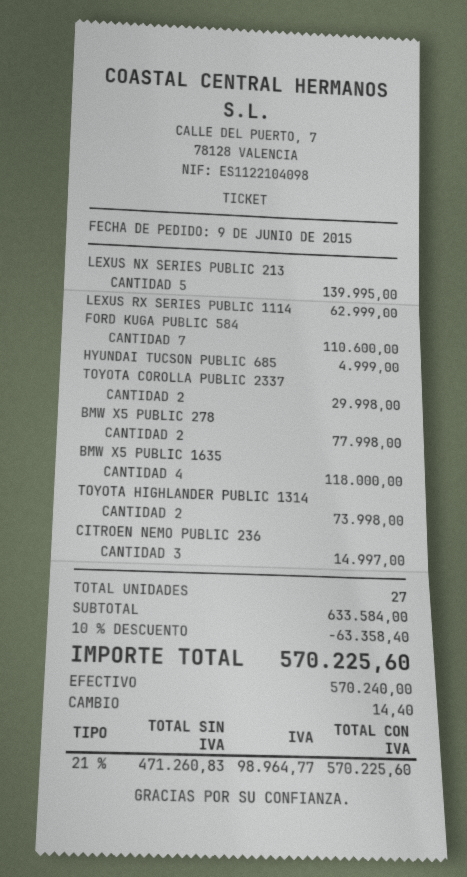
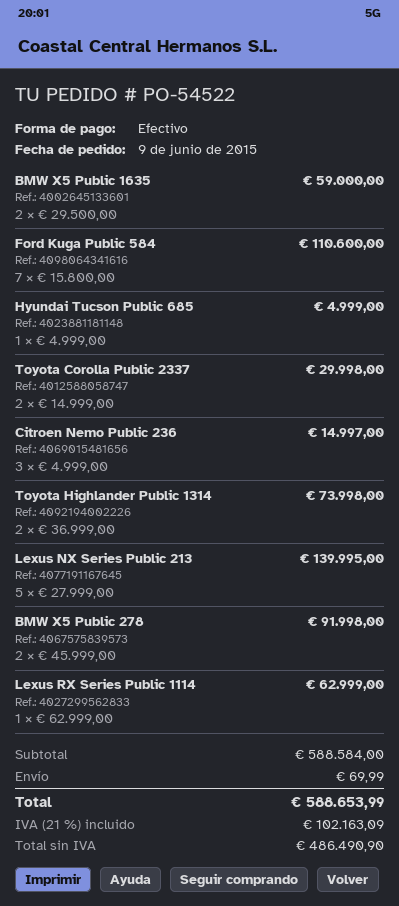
BMW X5 PUBLIC 278: 2 for 77998.00 -> 2 for 91998.00
BMW X5 PUBLIC 1635: 4 for 118000.00 -> 2 for 59000.00
subtotal: 633584.00 -> 588584.00
discount: 10% = 63358.40 -> none
shipping: none -> 69.99
net: 471260.83 -> 486490.90
tax: 21% = 98964.77 -> 21% = 102163.09
total: 570225.60 -> 588653.99

